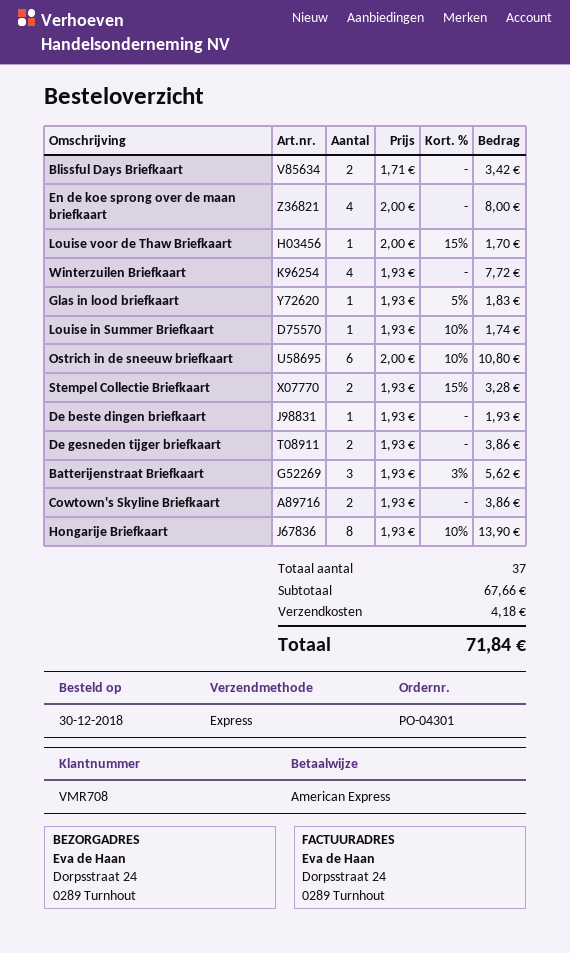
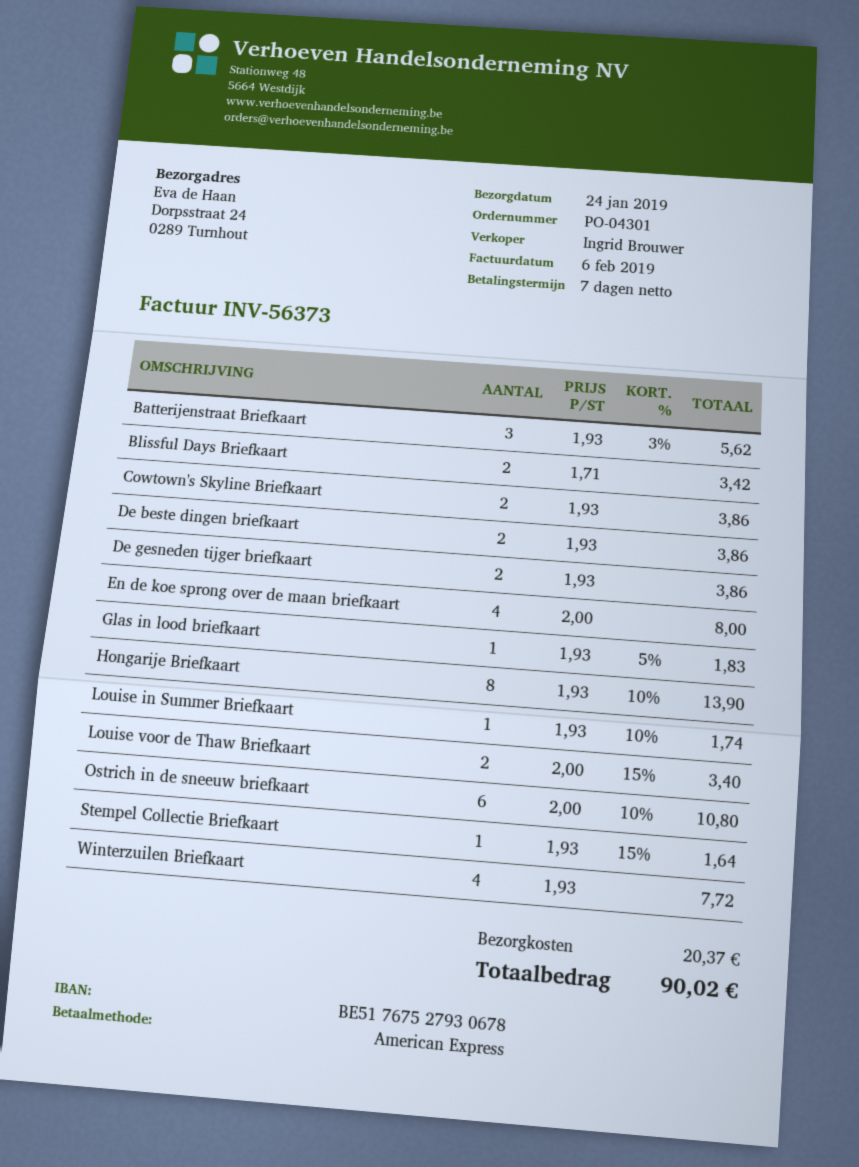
Louise voor de Thaw Briefkaart: 1 x 2.00 - 15% = 1.70 -> 2 x 2.00 - 15% = 3.40
Stempel Collectie Briefkaart: 2 x 1.93 - 15% = 3.28 -> 1 x 1.93 - 15% = 1.64
De beste dingen briefkaart: 1 x 1.93 = 1.93 -> 2 x 1.93 = 3.86
shipping: 4.18 -> 20.37
total: 71.84 -> 90.02

